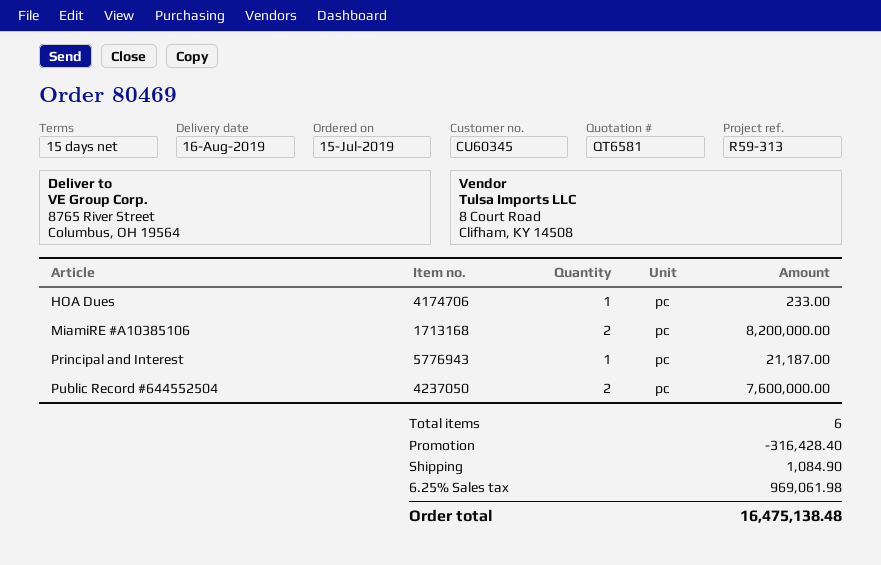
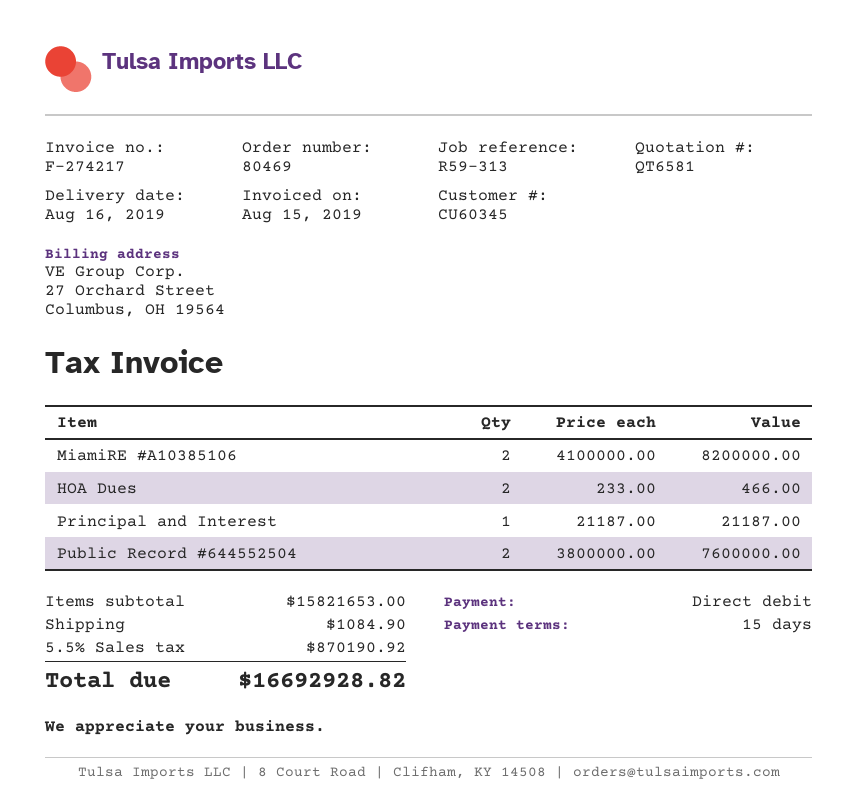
HOA Dues: 1 for 233.00 -> 2 for 466.00
discount: 316428.40 -> none
tax: 6.25% = 969061.98 -> 5.5% = 870190.92
total: 16475138.48 -> 16692928.82

